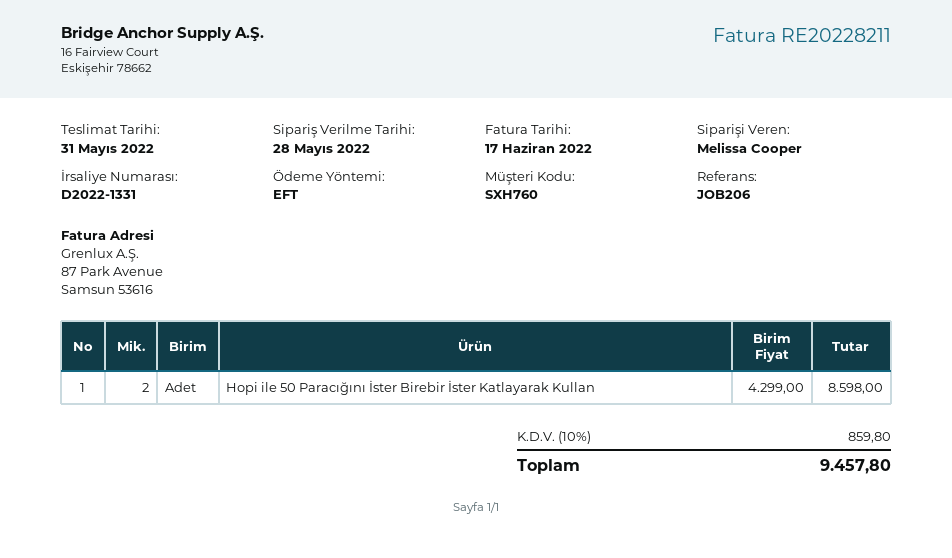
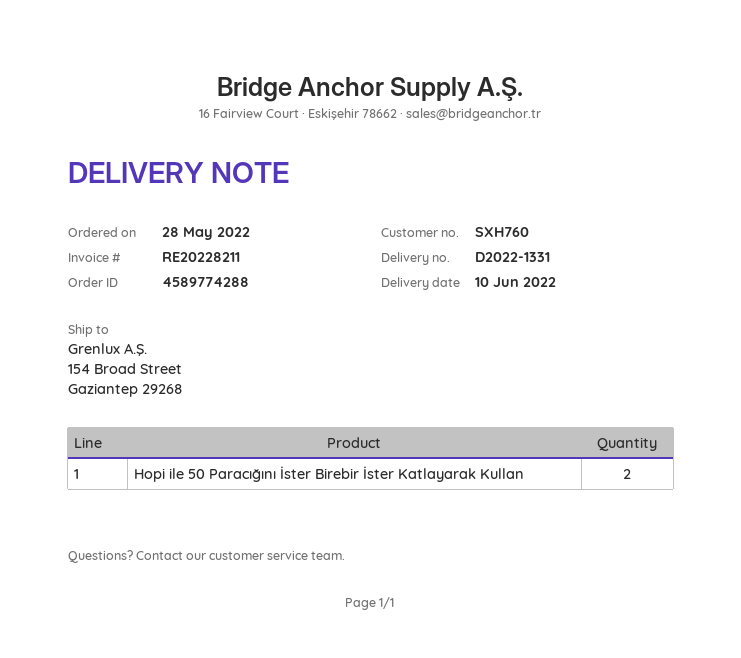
delivery date: 2022-05-31 -> 2022-06-10

